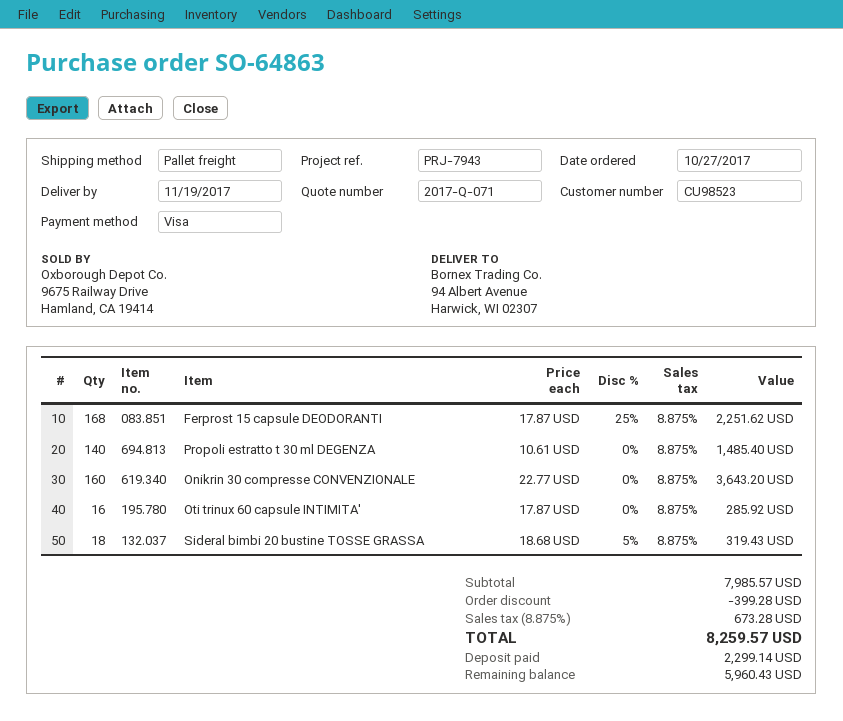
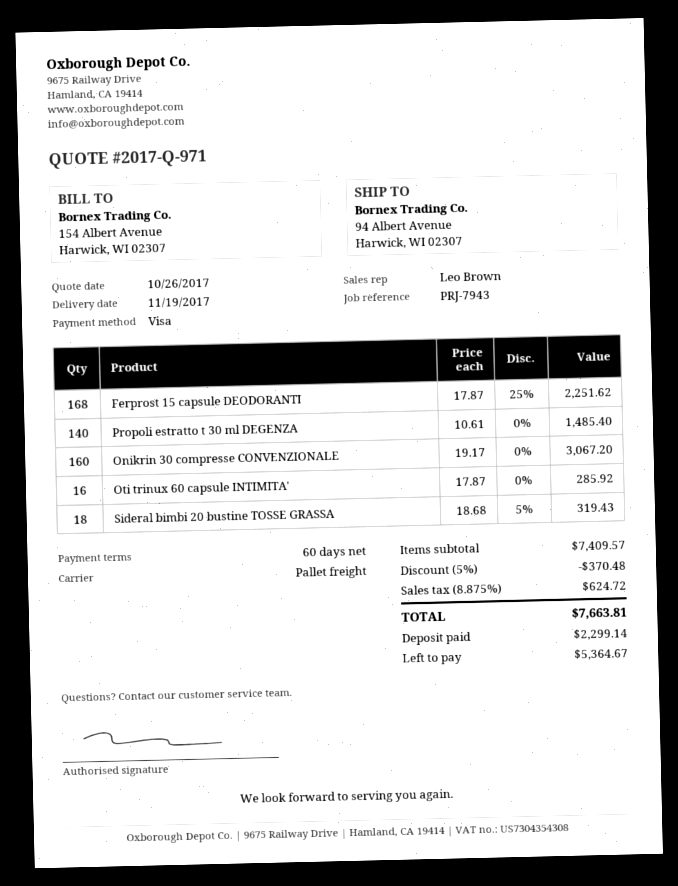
quote number: 2017-Q-071 -> 2017-Q-971
Onikrin 30 compresse CONVENZIONALE: 160 x 22.77 = 3643.20 -> 160 x 19.17 = 3067.20
subtotal: 7985.57 -> 7409.57
discount: 399.28 -> 370.48
tax: 8.875% = 673.28 -> 8.875% = 624.72
total: 8259.57 -> 7663.81
balance: 5960.43 -> 5364.67

